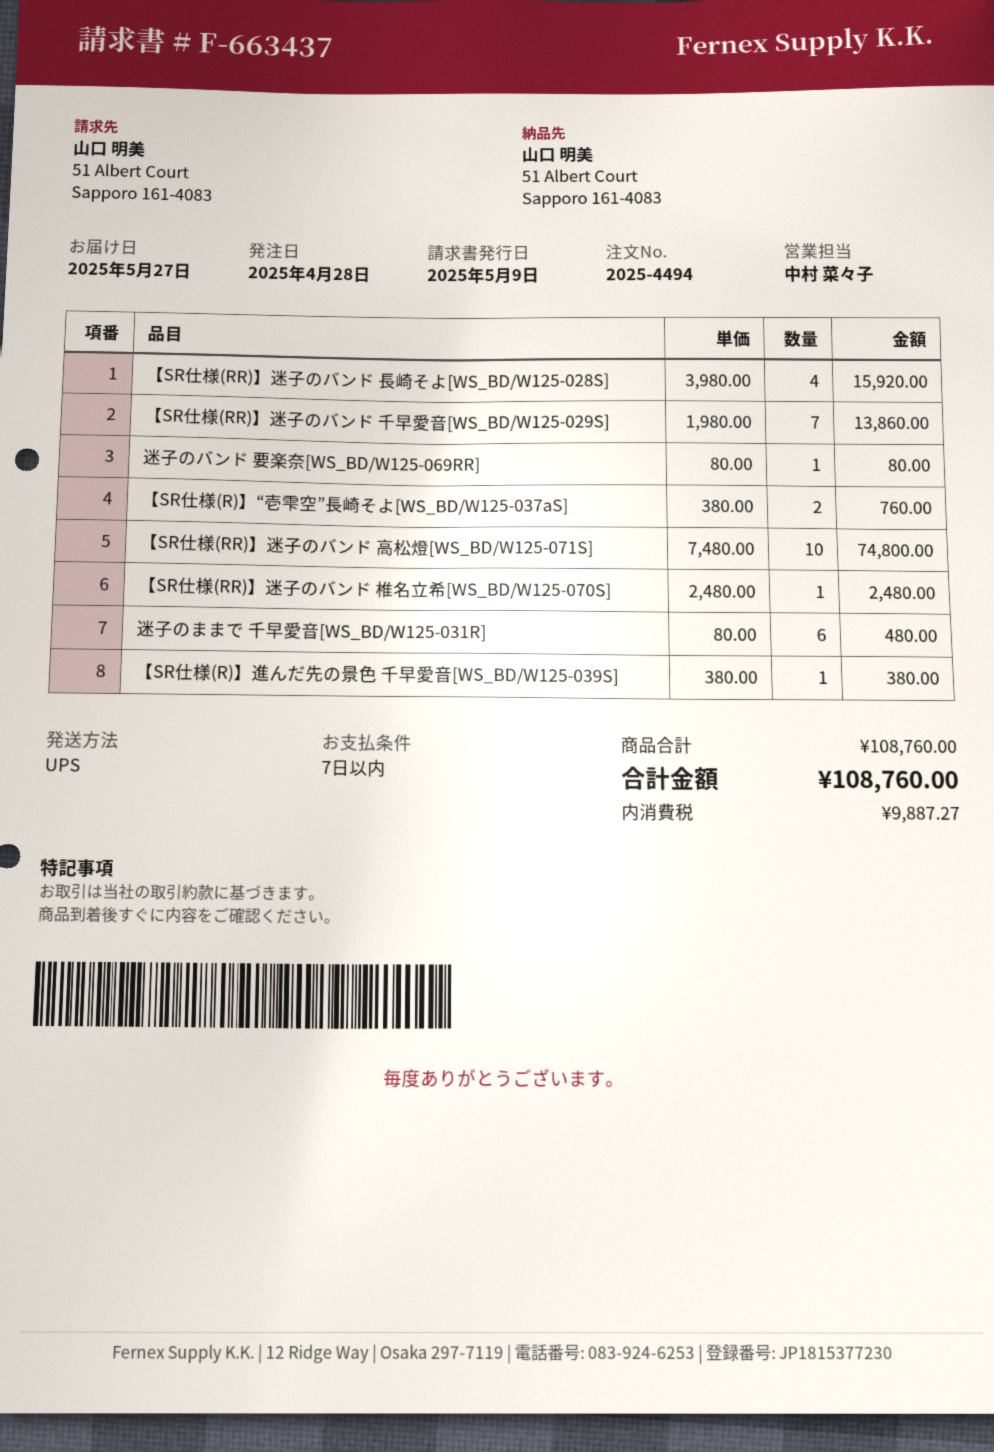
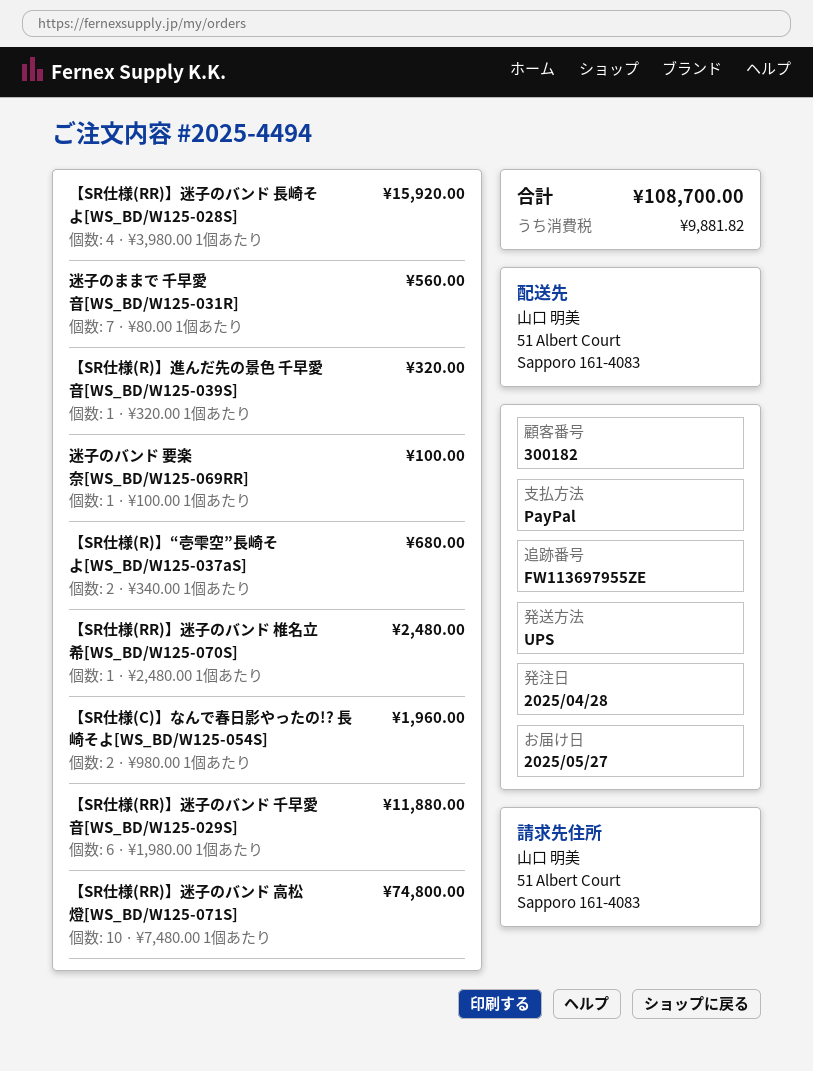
【SR仕様(RR)】迷子のバンド 千早愛音[WS_BD/W125-029S]: 7 x 1980.00 = 13860.00 -> 6 x 1980.00 = 11880.00
迷子のバンド 要楽奈[WS_BD/W125-069RR]: 1 x 80.00 = 80.00 -> 1 x 100.00 = 100.00
【SR仕様(R)】“壱雫空”長崎そよ[WS_BD/W125-037aS]: 2 x 380.00 = 760.00 -> 2 x 340.00 = 680.00
迷子のままで 千早愛音[WS_BD/W125-031R]: 6 x 80.00 = 480.00 -> 7 x 80.00 = 560.00
【SR仕様(R)】進んだ先の景色 千早愛音[WS_BD/W125-039S]: 1 x 380.00 = 380.00 -> 1 x 320.00 = 320.00
【SR仕様(C)】なんで春日影やったの!? 長崎そよ[WS_BD/W125-054S]: none -> 2 x 980.00 = 1960.00
tax: 9887.27 -> 9881.82
total: 108760.00 -> 108700.00

